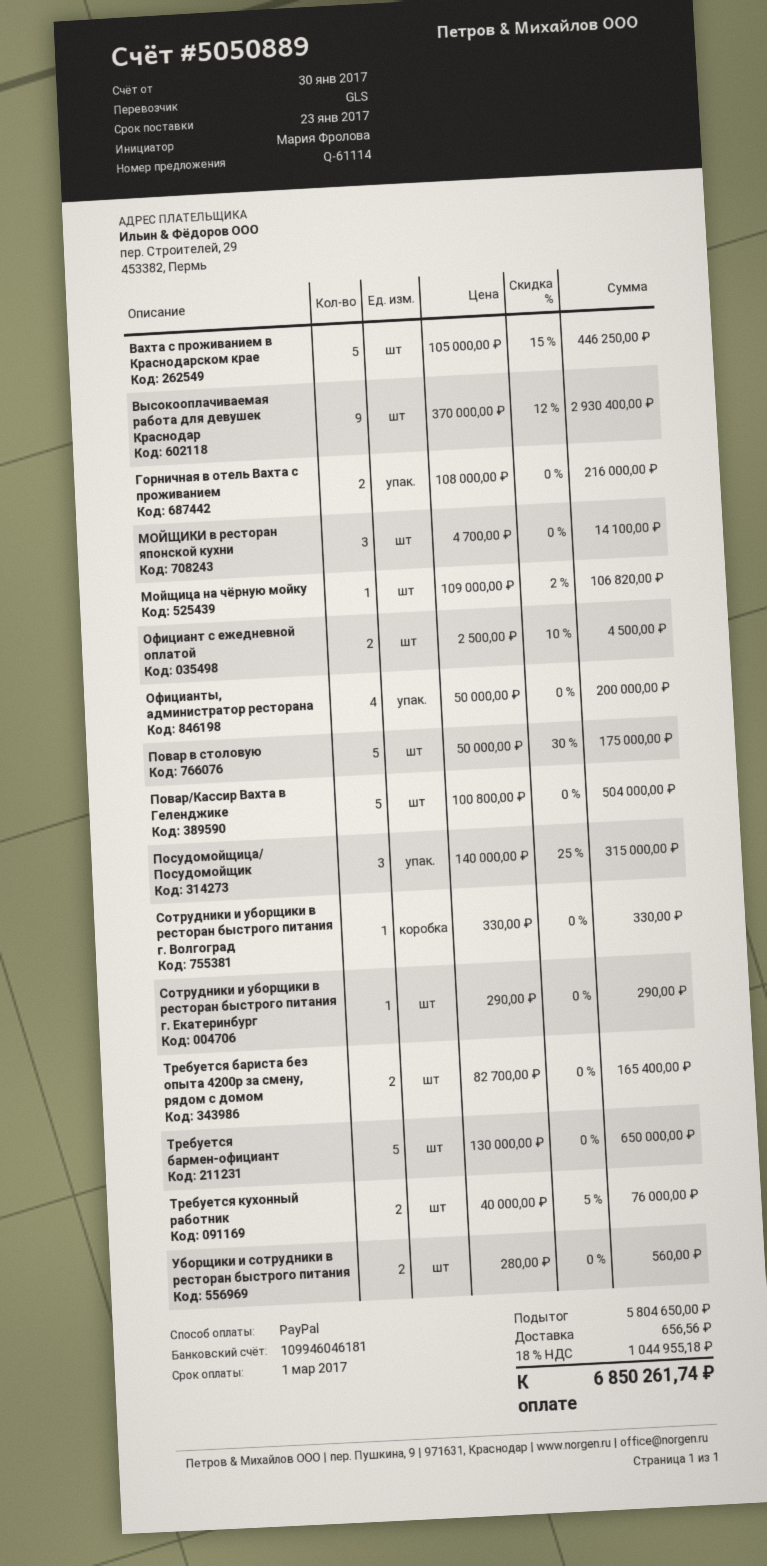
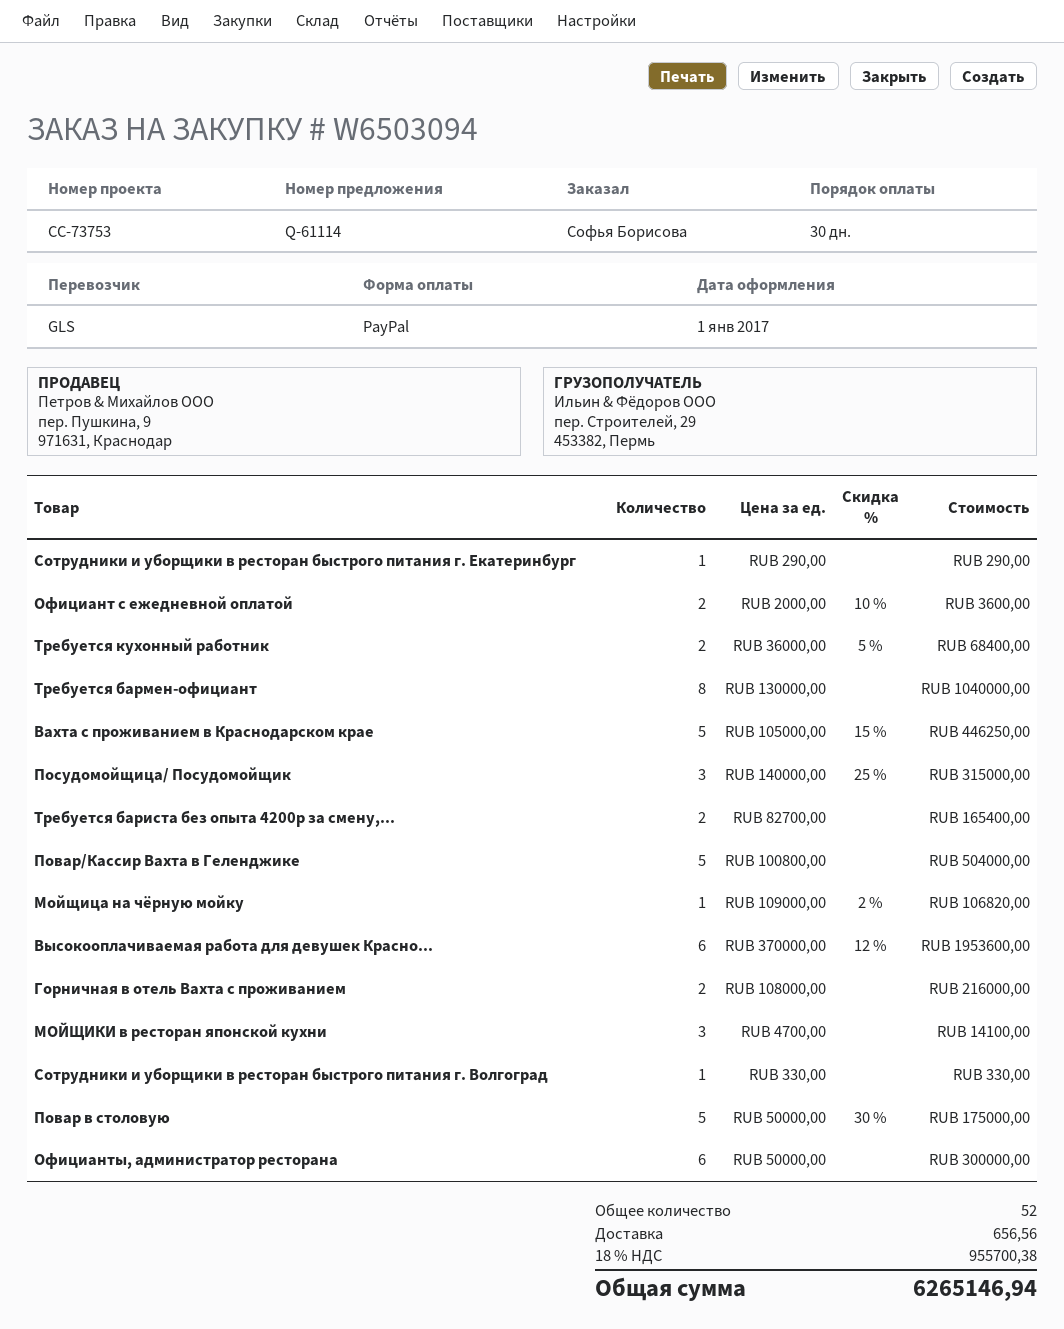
ordered by: Мария Фролова -> Софья Борисова
Высокооплачиваемая работа для девушек Краснодар: 9 x 370000.00 - 12% = 2930400.00 -> 6 x 370000.00 - 12% = 1953600.00
Официант с ежедневной оплатой: 2 x 2500.00 - 10% = 4500.00 -> 2 x 2000.00 - 10% = 3600.00
Официанты, администратор ресторана: 4 x 50000.00 = 200000.00 -> 6 x 50000.00 = 300000.00
Требуется бармен-официант: 5 x 130000.00 = 650000.00 -> 8 x 130000.00 = 1040000.00
Требуется кухонный работник: 2 x 40000.00 - 5% = 76000.00 -> 2 x 36000.00 - 5% = 68400.00
Уборщики и сотрудники в ресторан быстрого питания: 2 x 280.00 = 560.00 -> none
tax: 18% = 1044955.18 -> 18% = 955700.38
total: 6850261.74 -> 6265146.94

